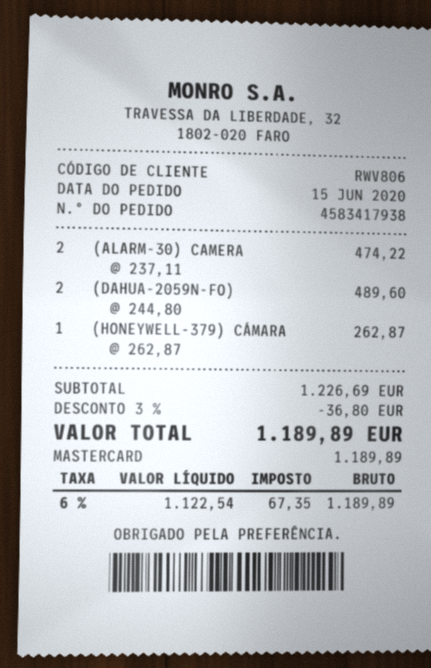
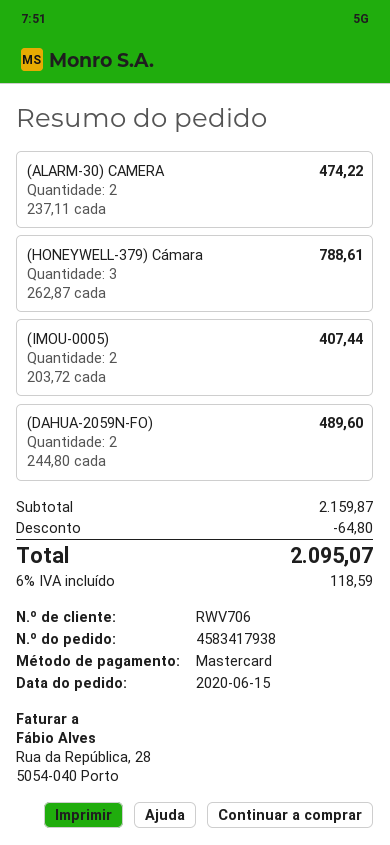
customer number: RWV806 -> RWV706
(HONEYWELL-379) CÁMARA: 1 x 262.87 = 262.87 -> 3 x 262.87 = 788.61
(IMOU-0005): none -> 2 x 203.72 = 407.44
subtotal: 1226.69 -> 2159.87
discount: 36.80 -> 64.80
tax: 6% = 67.35 -> 6% = 118.59
total: 1189.89 -> 2095.07

